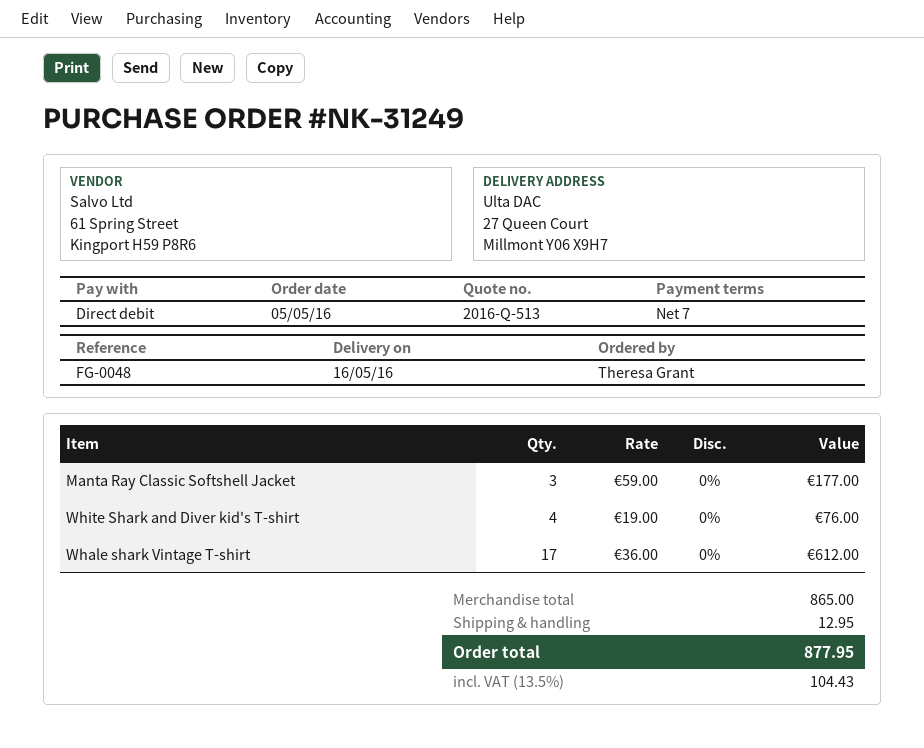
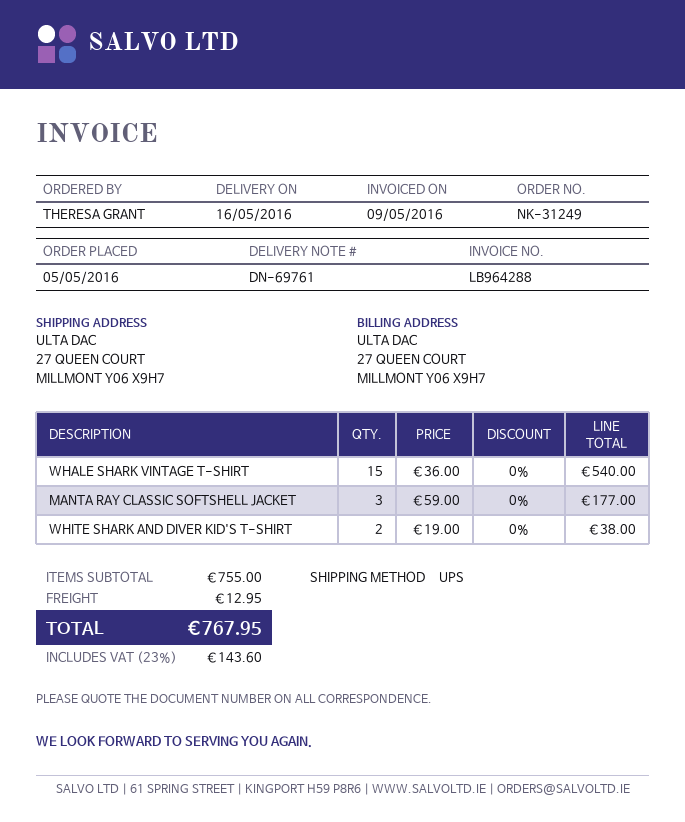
White Shark and Diver kid's T-shirt: 4 x 19.00 = 76.00 -> 2 x 19.00 = 38.00
Whale shark Vintage T-shirt: 17 x 36.00 = 612.00 -> 15 x 36.00 = 540.00
subtotal: 865.00 -> 755.00
tax: 13.5% = 104.43 -> 23% = 143.60
total: 877.95 -> 767.95

